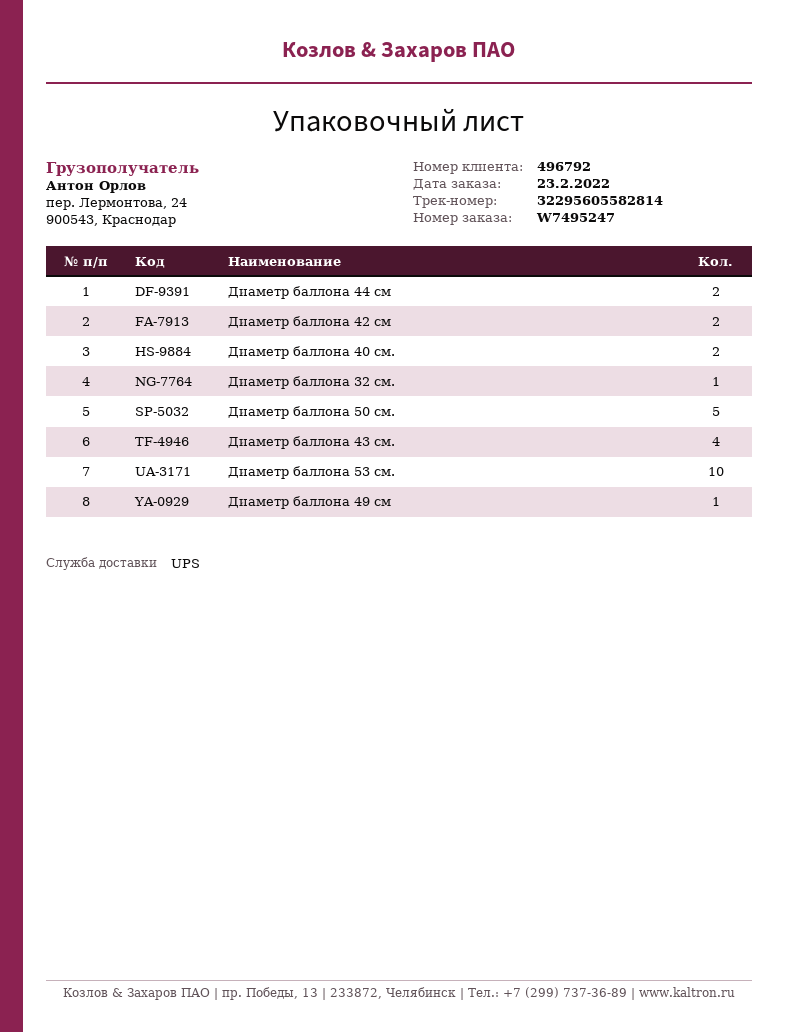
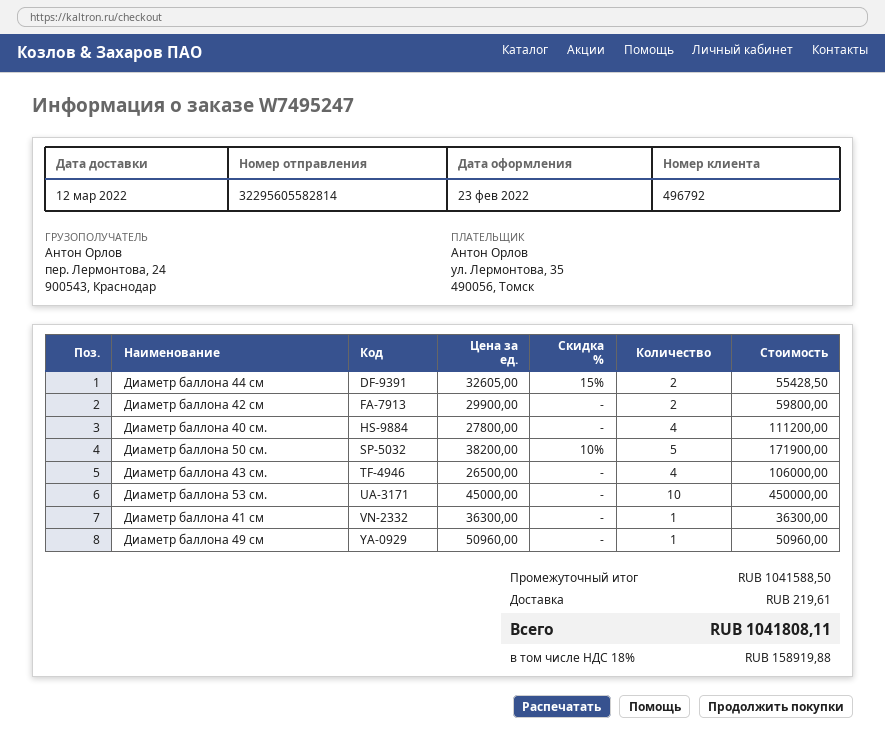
Диаметр баллона 40 см.: 2 -> 4
Диаметр баллона 32 см.: 1 -> none
Диаметр баллона 41 см: none -> 1

